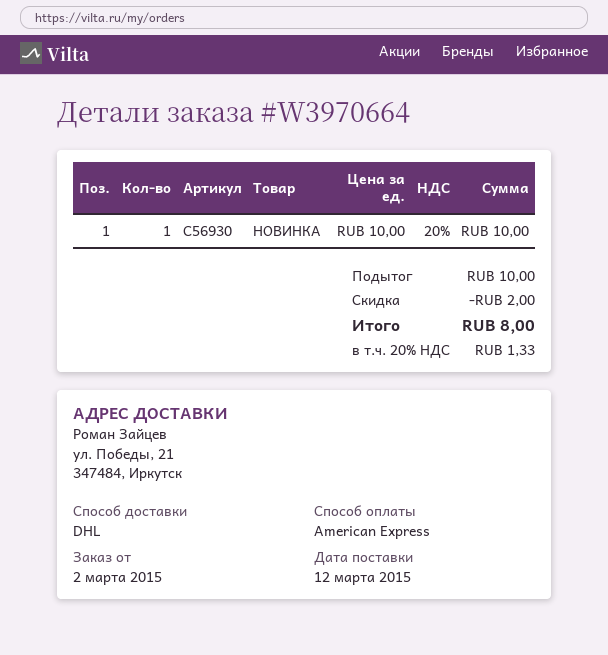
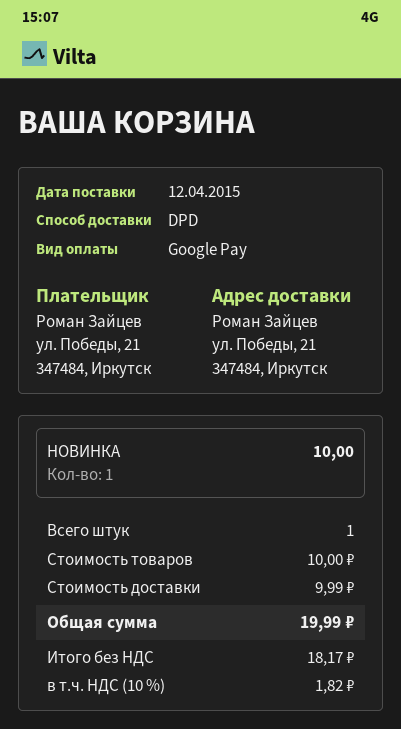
delivery date: 2015-03-12 -> 2015-04-12
payment method: American Express -> Google Pay
shipping method: DHL -> DPD
discount: 2.00 -> none
shipping: none -> 9.99
tax: 20% = 1.33 -> 10% = 1.82
total: 8.00 -> 19.99

